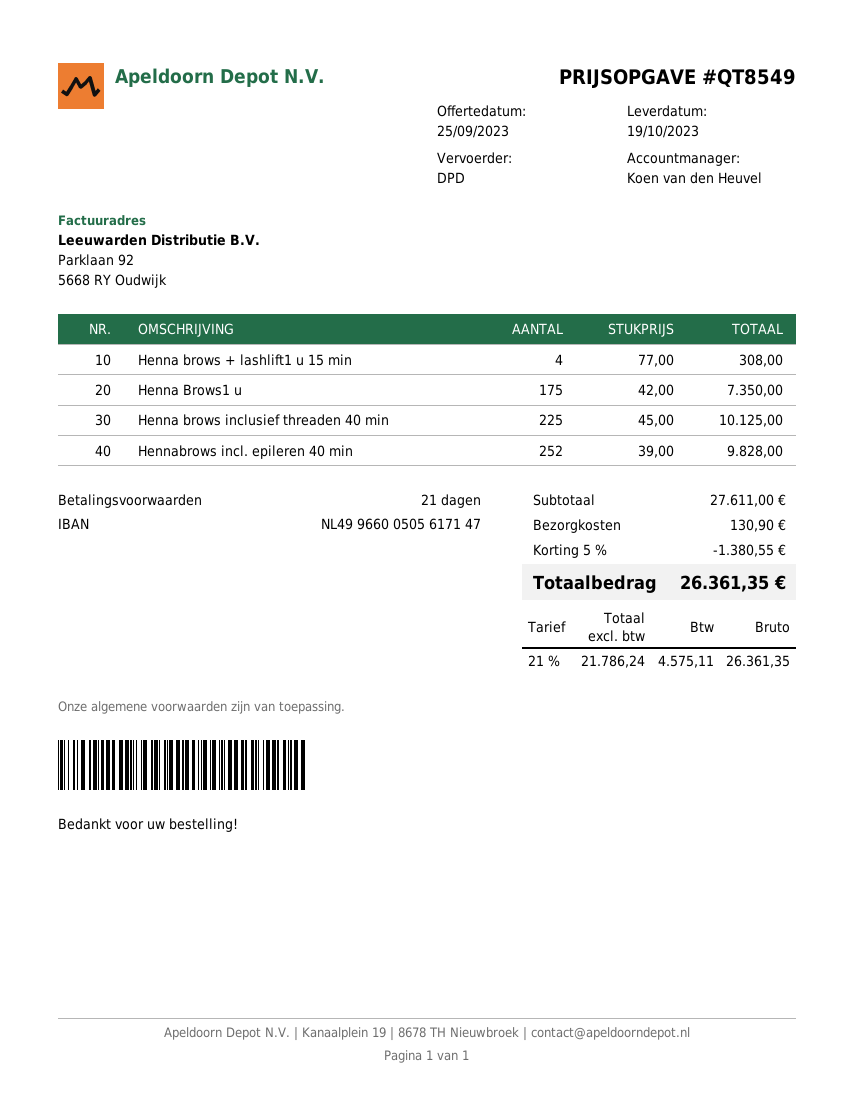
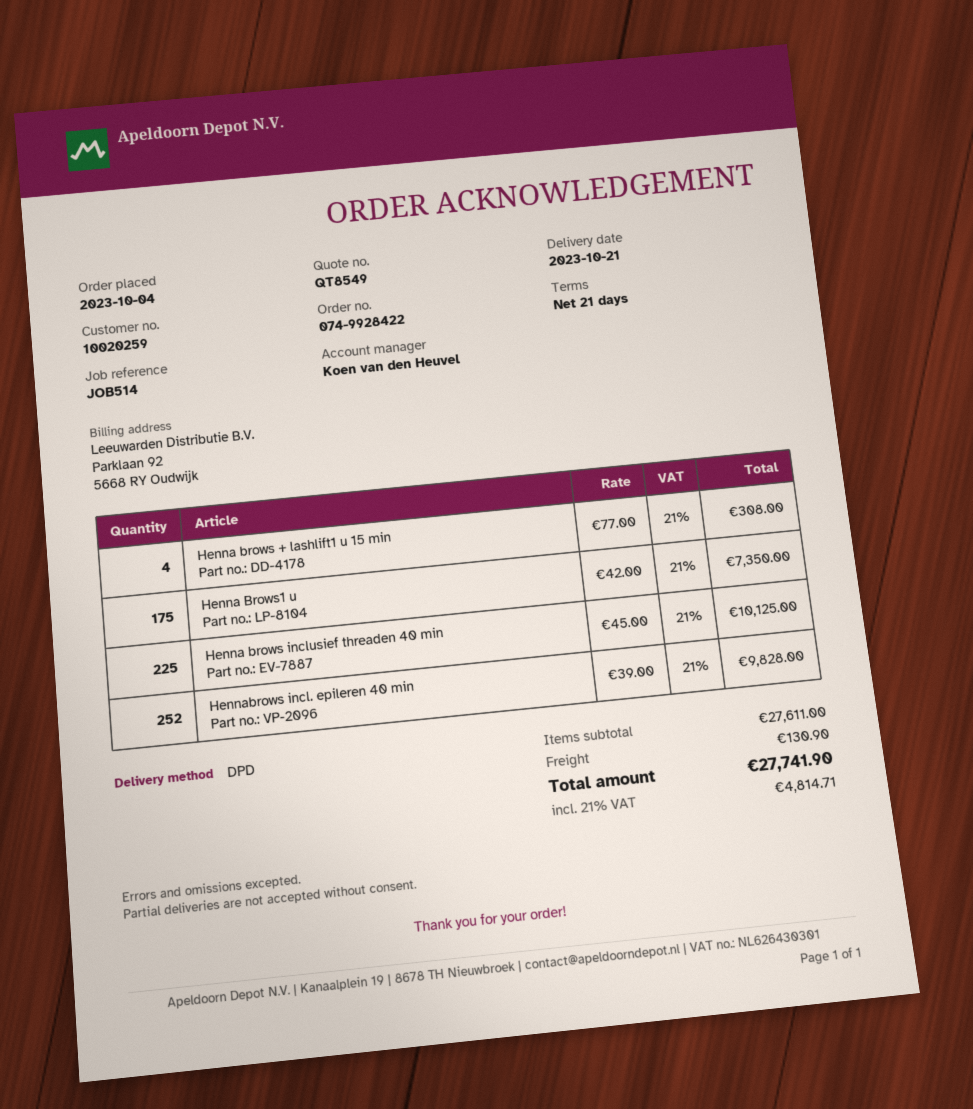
delivery date: 2023-10-19 -> 2023-10-21
discount: 5% = 1380.55 -> none
tax: 21% = 4575.11 -> 21% = 4814.71
total: 26361.35 -> 27741.90

